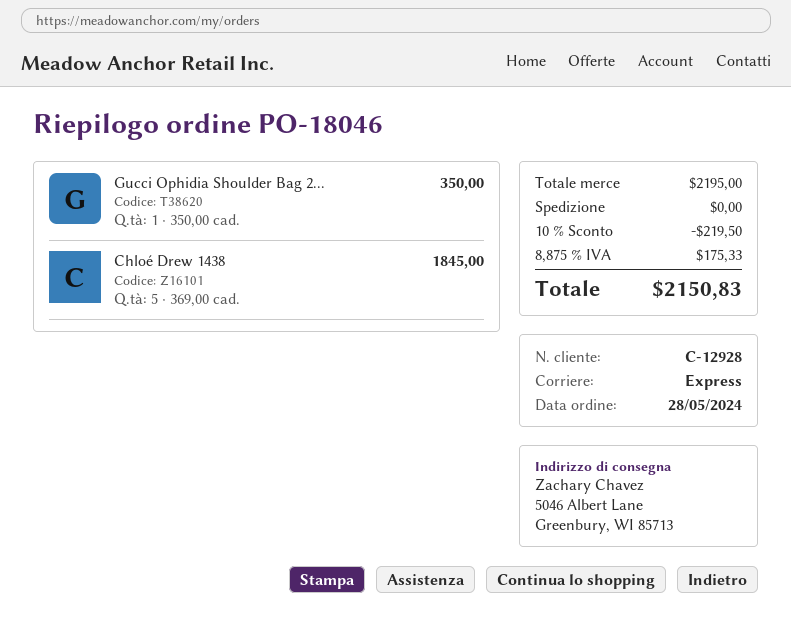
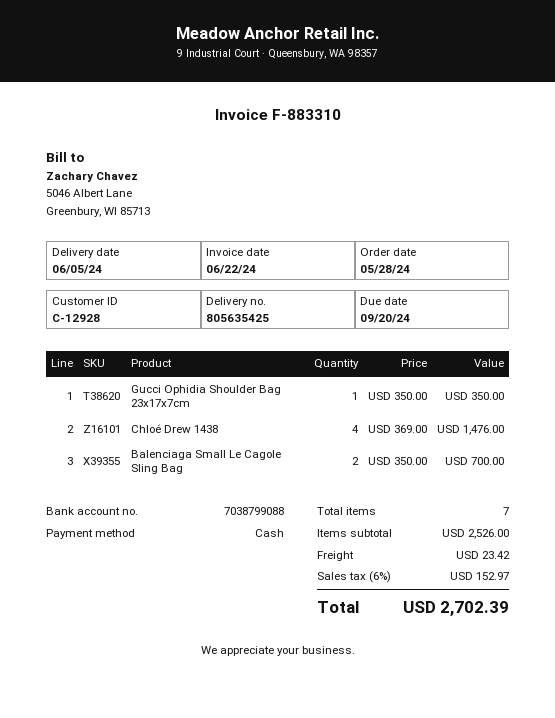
Chloé Drew 1438: 5 x 369.00 = 1845.00 -> 4 x 369.00 = 1476.00
Balenciaga Small Le Cagole Sling Bag: none -> 2 x 350.00 = 700.00
subtotal: 2195.00 -> 2526.00
discount: 10% = 219.50 -> none
shipping: 0.00 -> 23.42
tax: 8.875% = 175.33 -> 6% = 152.97
total: 2150.83 -> 2702.39

